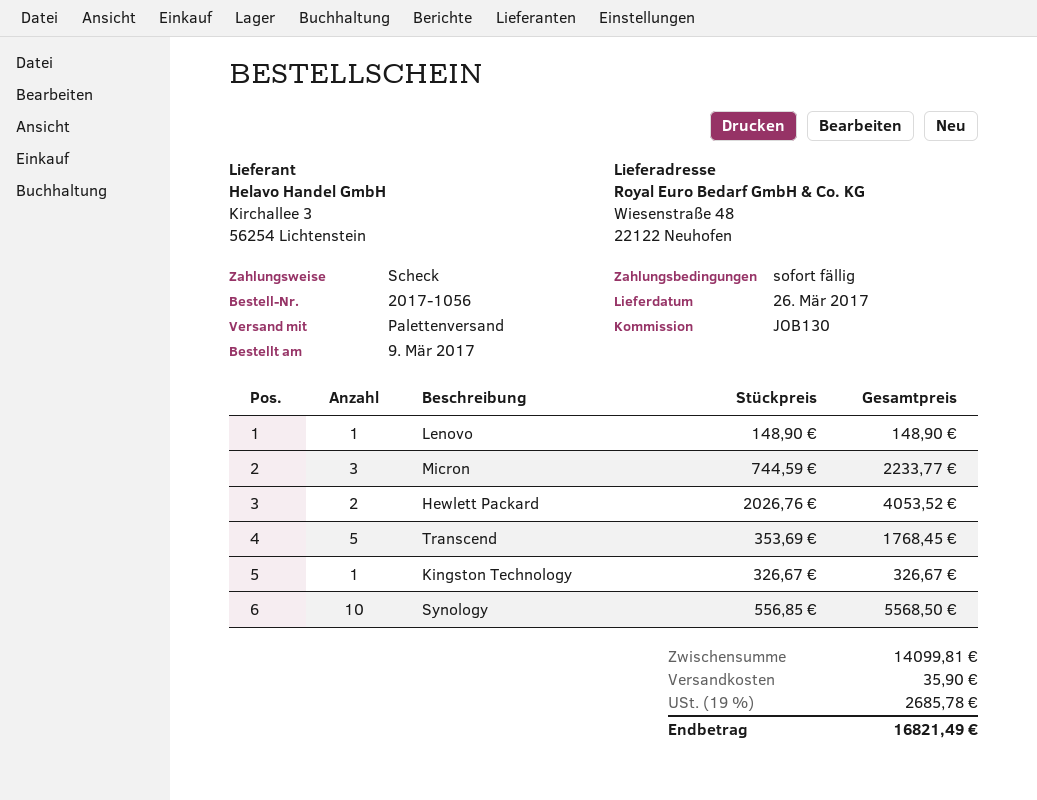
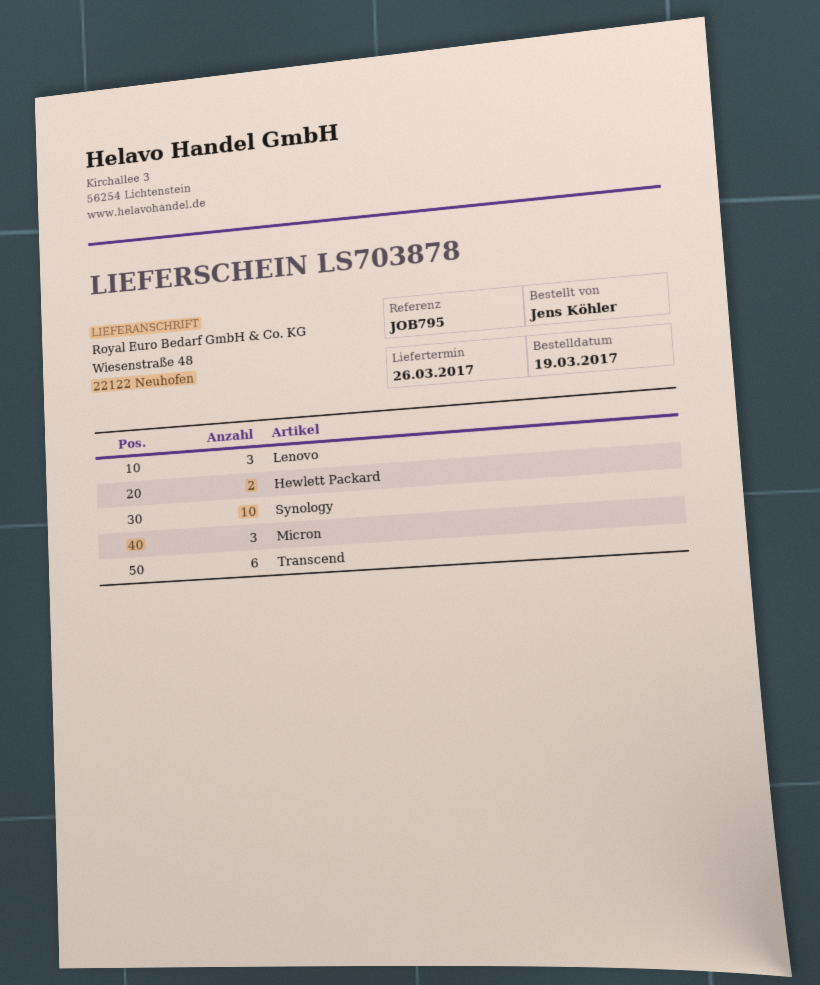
order date: 2017-03-09 -> 2017-03-19
reference: JOB130 -> JOB795
Lenovo: 1 -> 3
Transcend: 5 -> 6
Kingston Technology: 1 -> none

